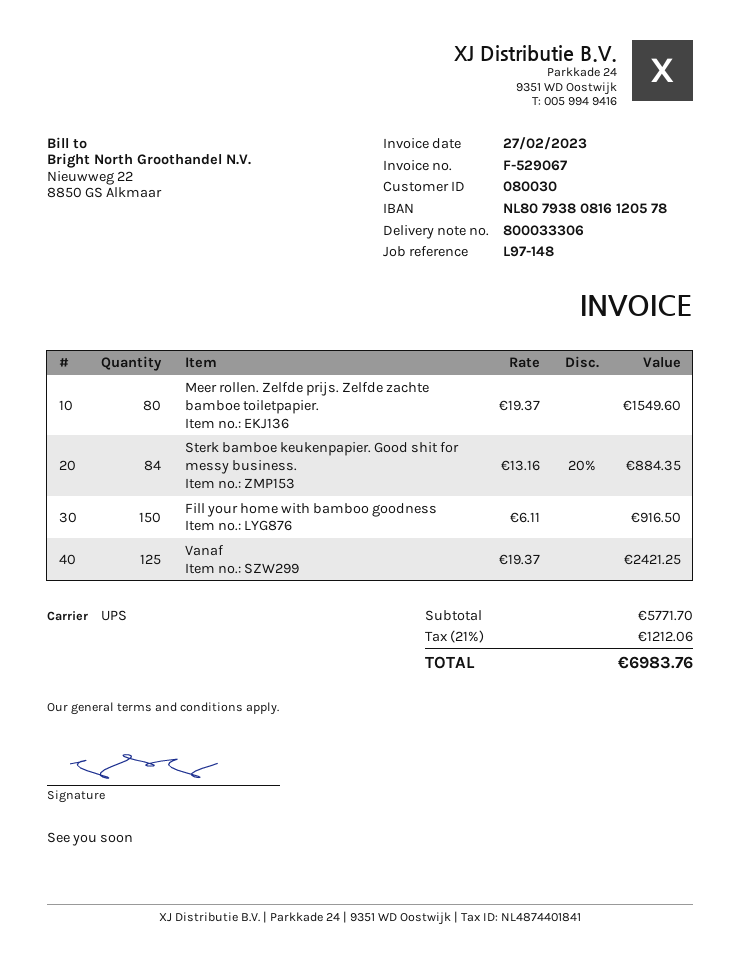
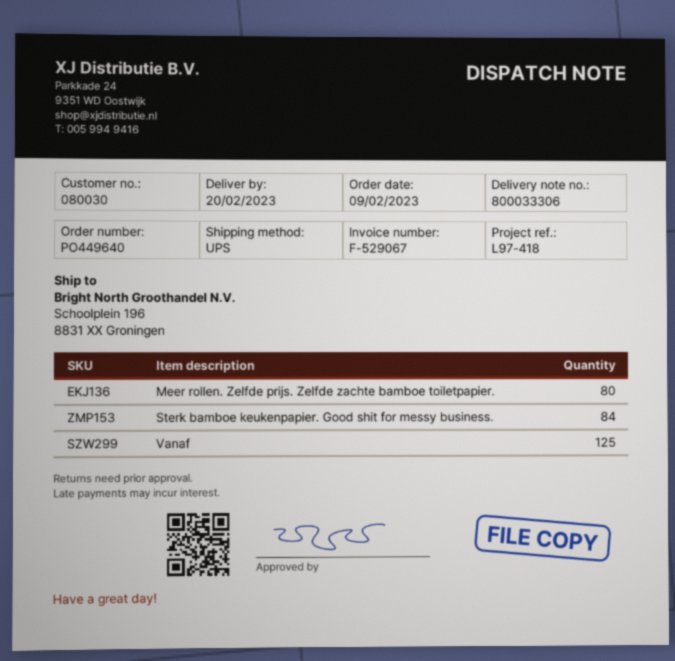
reference: L97-148 -> L97-418
Fill your home with bamboo goodness: 150 -> none

